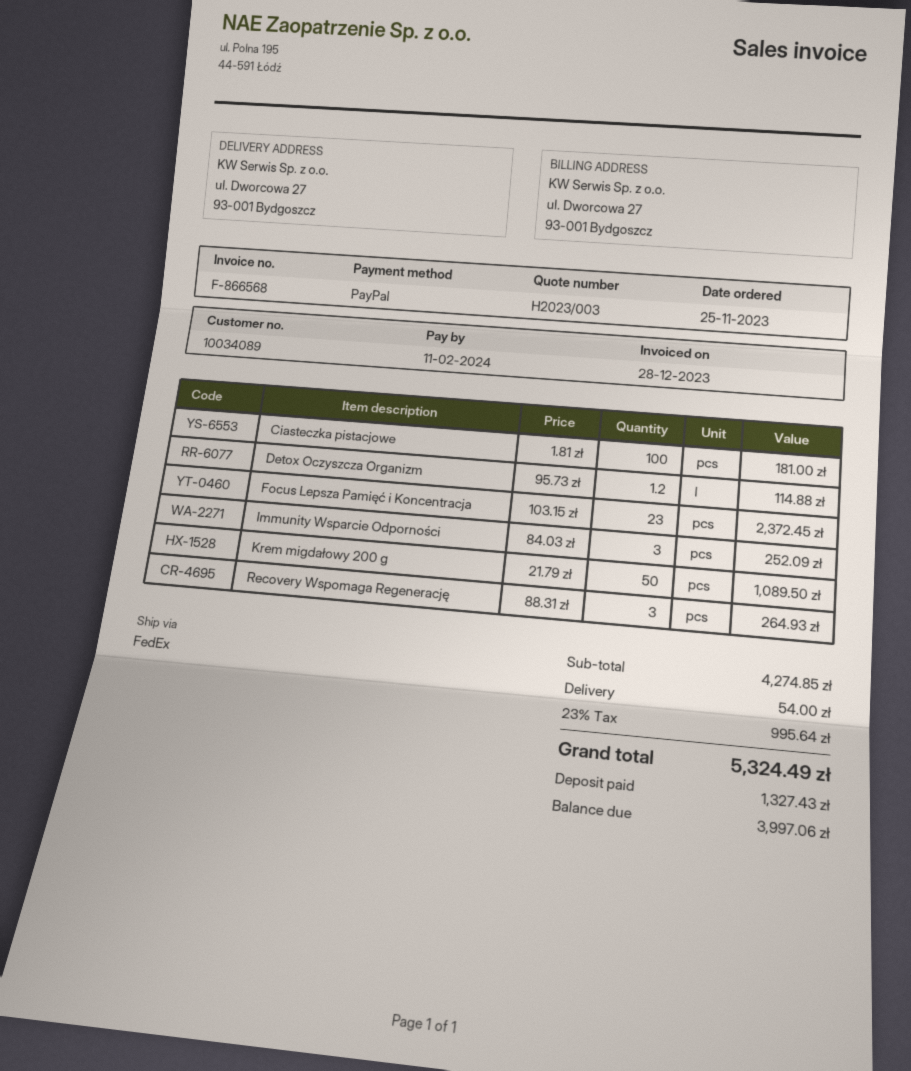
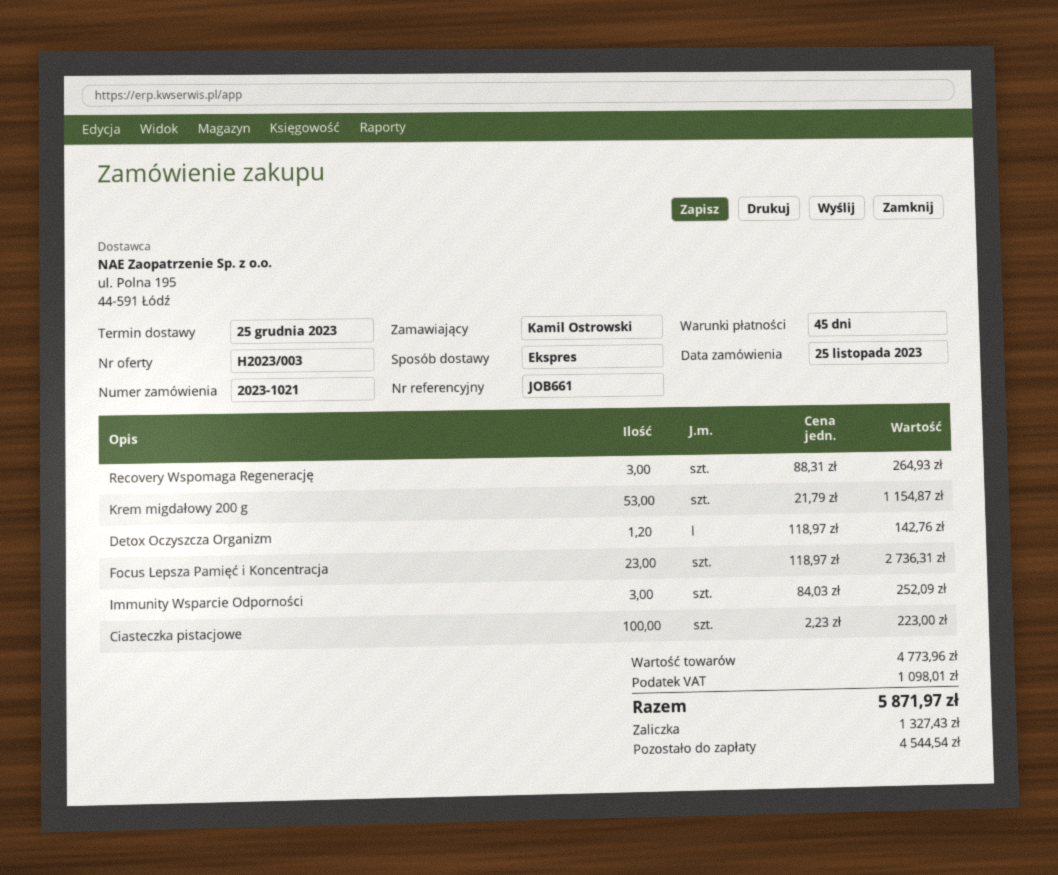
shipping method: FedEx -> express
Ciasteczka pistacjowe: 100 x 1.81 = 181.00 -> 100 x 2.23 = 223.00
Detox Oczyszcza Organizm: 1.2 x 95.73 = 114.88 -> 1.2 x 118.97 = 142.76
Focus Lepsza Pamięć i Koncentracja: 23 x 103.15 = 2372.45 -> 23 x 118.97 = 2736.31
Krem migdałowy 200 g: 50 x 21.79 = 1089.50 -> 53 x 21.79 = 1154.87
subtotal: 4274.85 -> 4773.96
shipping: 54.00 -> none
tax: 995.64 -> 1098.01
total: 5324.49 -> 5871.97
balance: 3997.06 -> 4544.54

